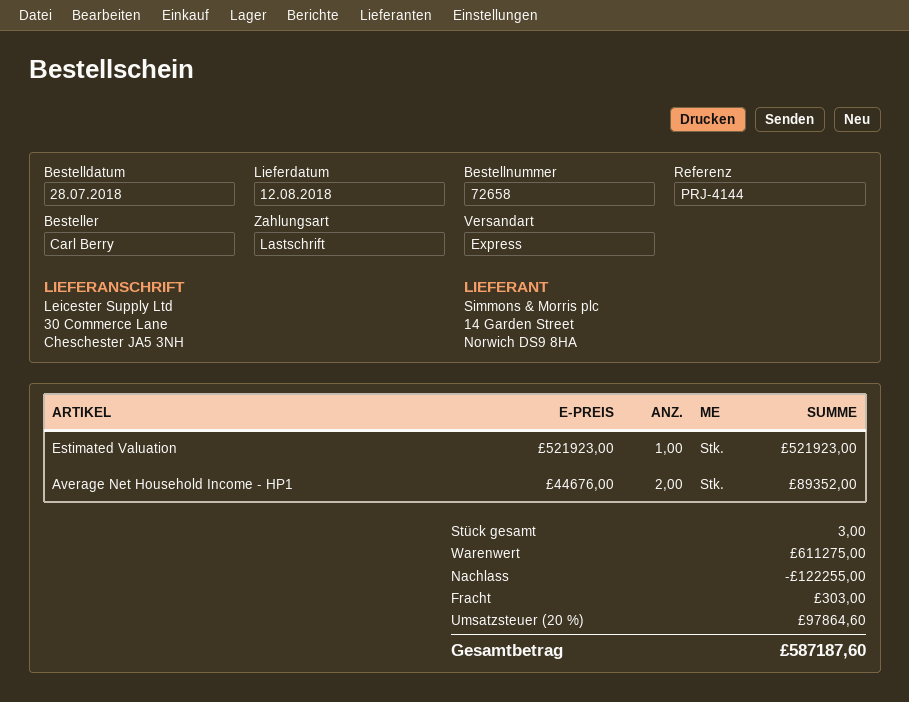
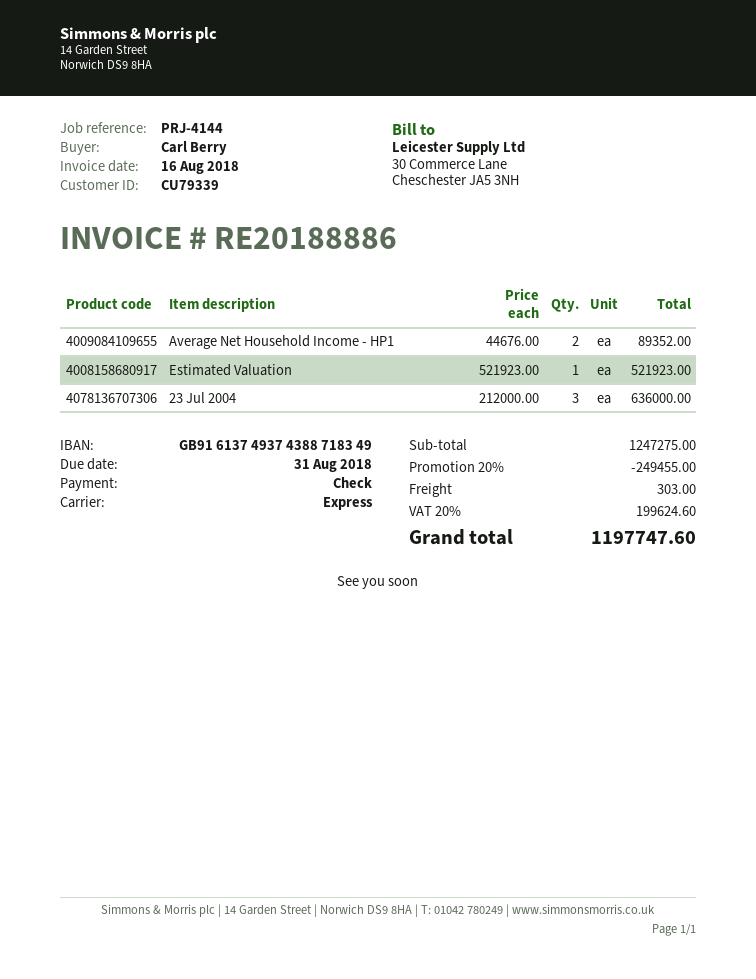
payment method: direct debit -> cheque
23 Jul 2004: none -> 3 x 212000.00 = 636000.00
subtotal: 611275.00 -> 1247275.00
discount: 122255.00 -> 249455.00
tax: 20% = 97864.60 -> 20% = 199624.60
total: 587187.60 -> 1197747.60

